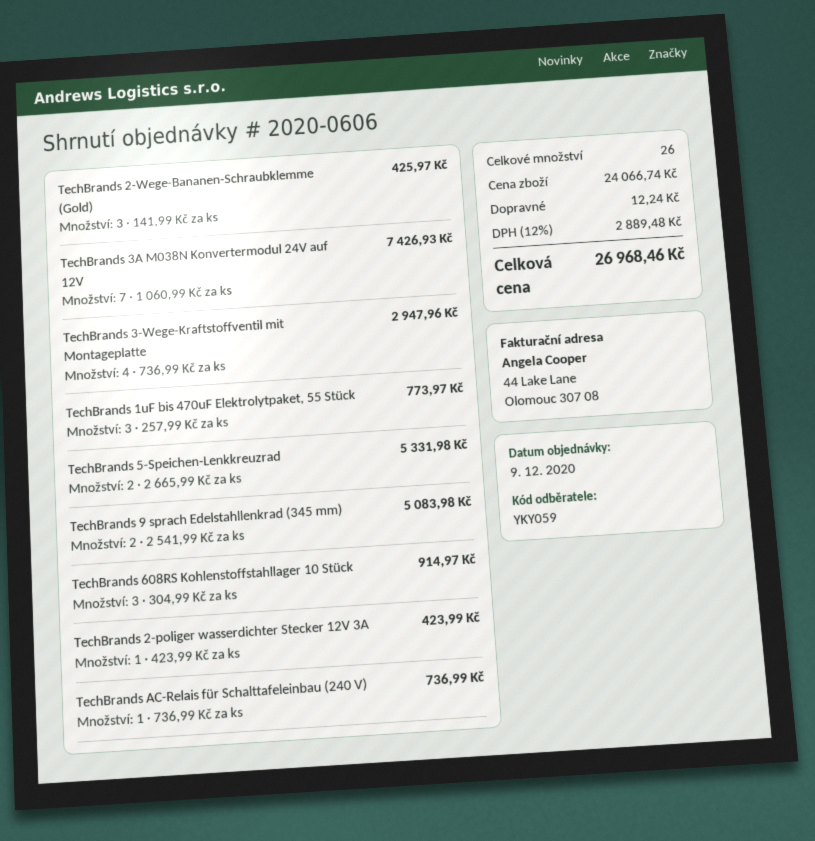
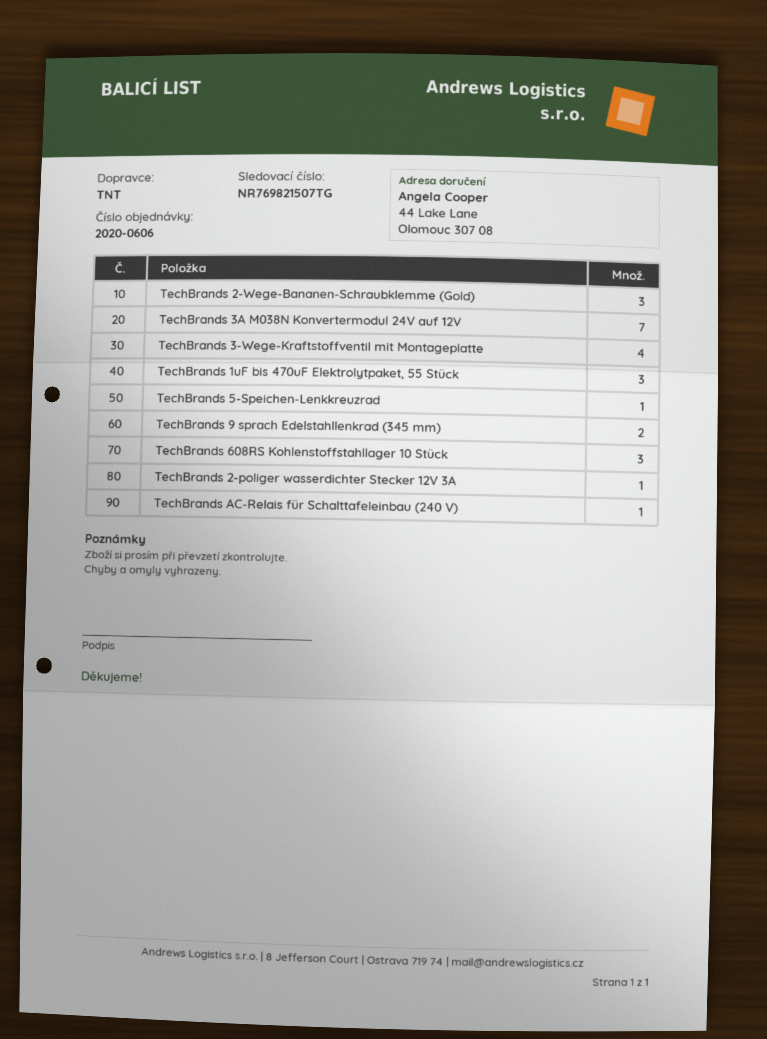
TechBrands 5-Speichen-Lenkkreuzrad: 2 -> 1

